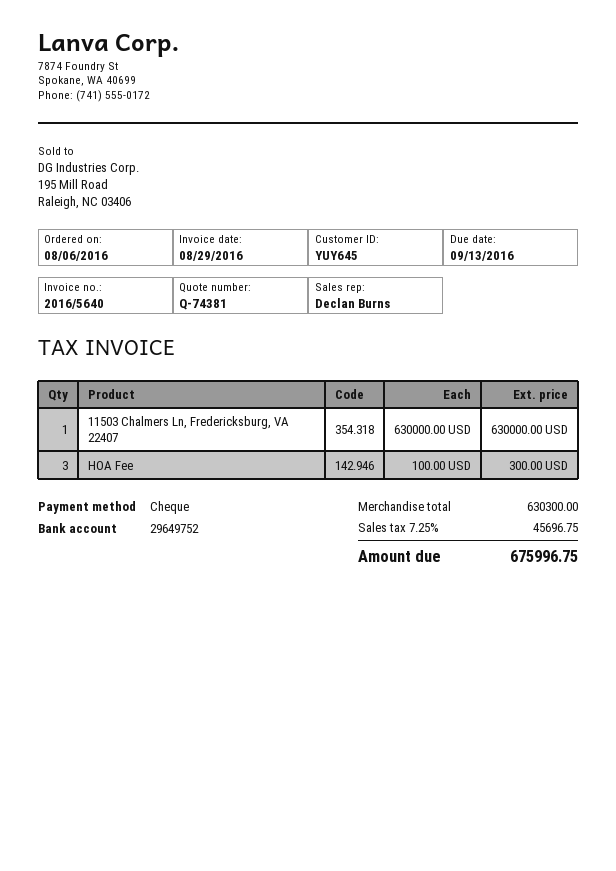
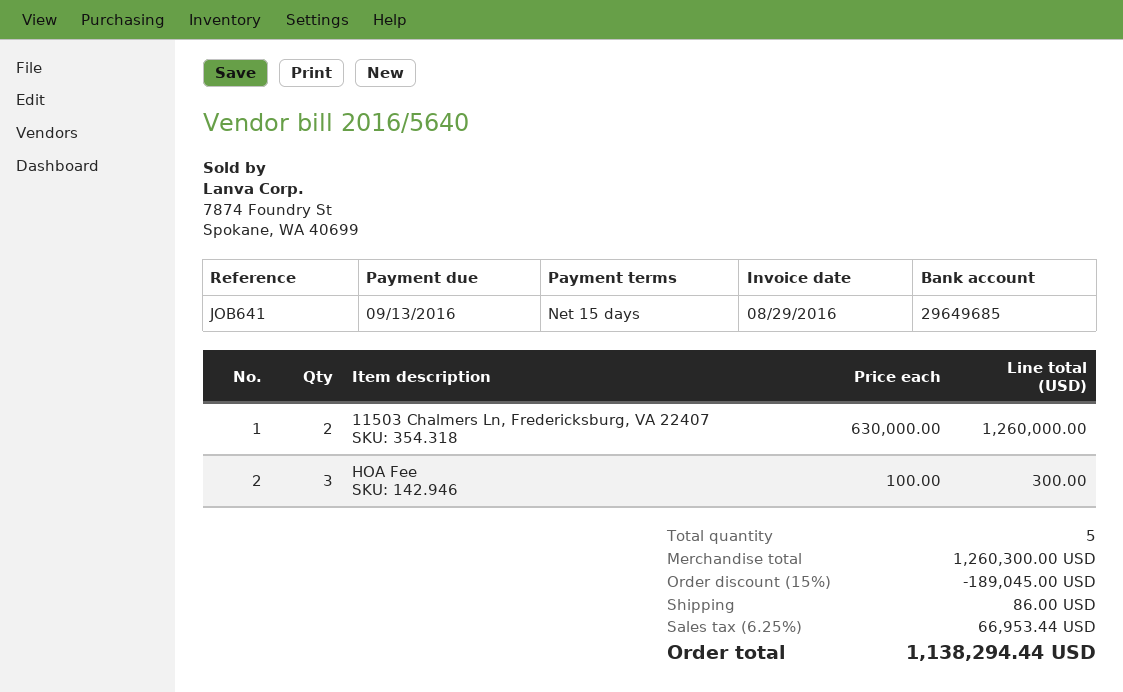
bank account: 29649752 -> 29649685
11503 Chalmers Ln, Fredericksburg, VA 22407: 1 x 630000.00 = 630000.00 -> 2 x 630000.00 = 1260000.00
subtotal: 630300.00 -> 1260300.00
discount: none -> 15% = 189045.00
shipping: none -> 86.00
tax: 7.25% = 45696.75 -> 6.25% = 66953.44
total: 675996.75 -> 1138294.44

